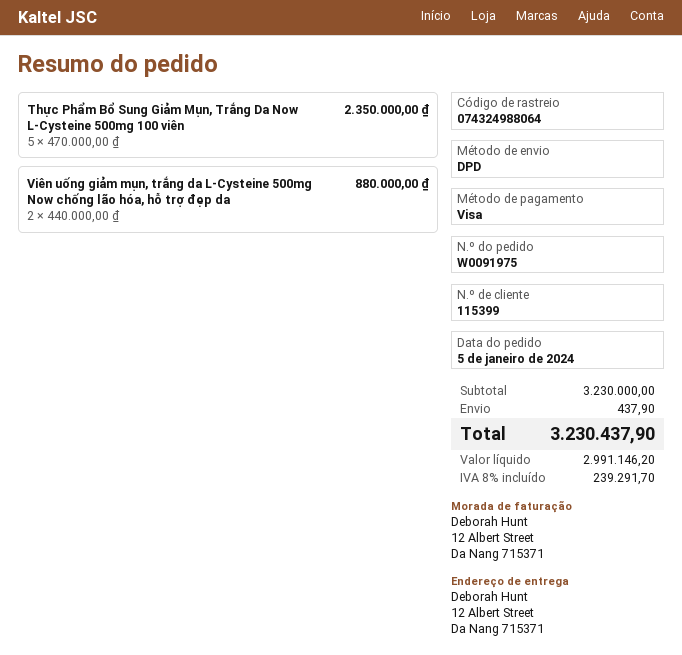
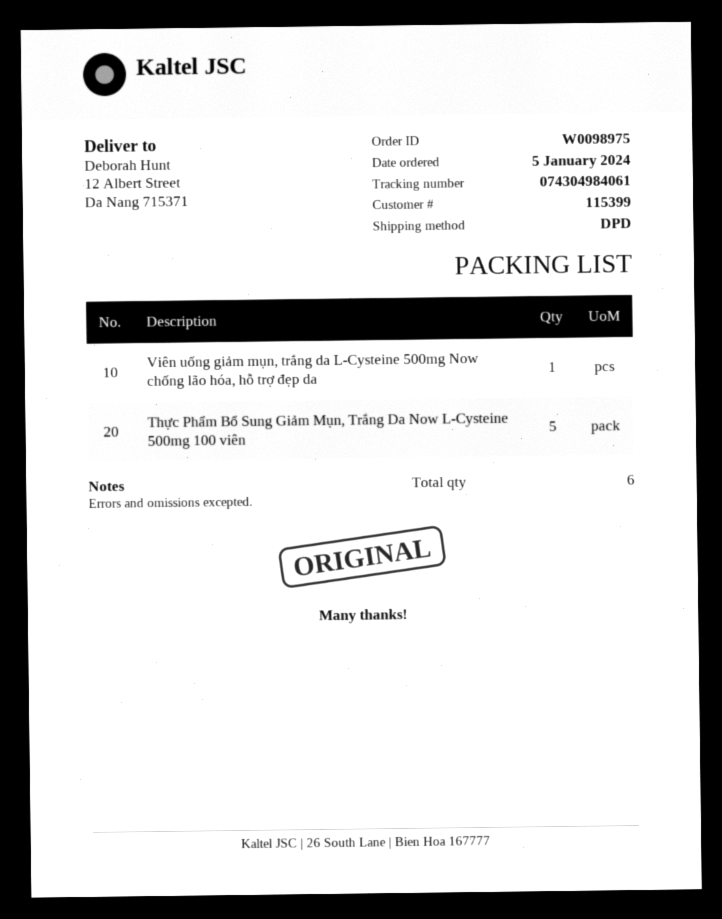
order number: W0091975 -> W0098975
tracking number: 074324988064 -> 074304984061
Viên uống giảm mụn, trắng da L-Cysteine 500mg Now chống lão hóa, hỗ trợ đẹp da: 2 -> 1

